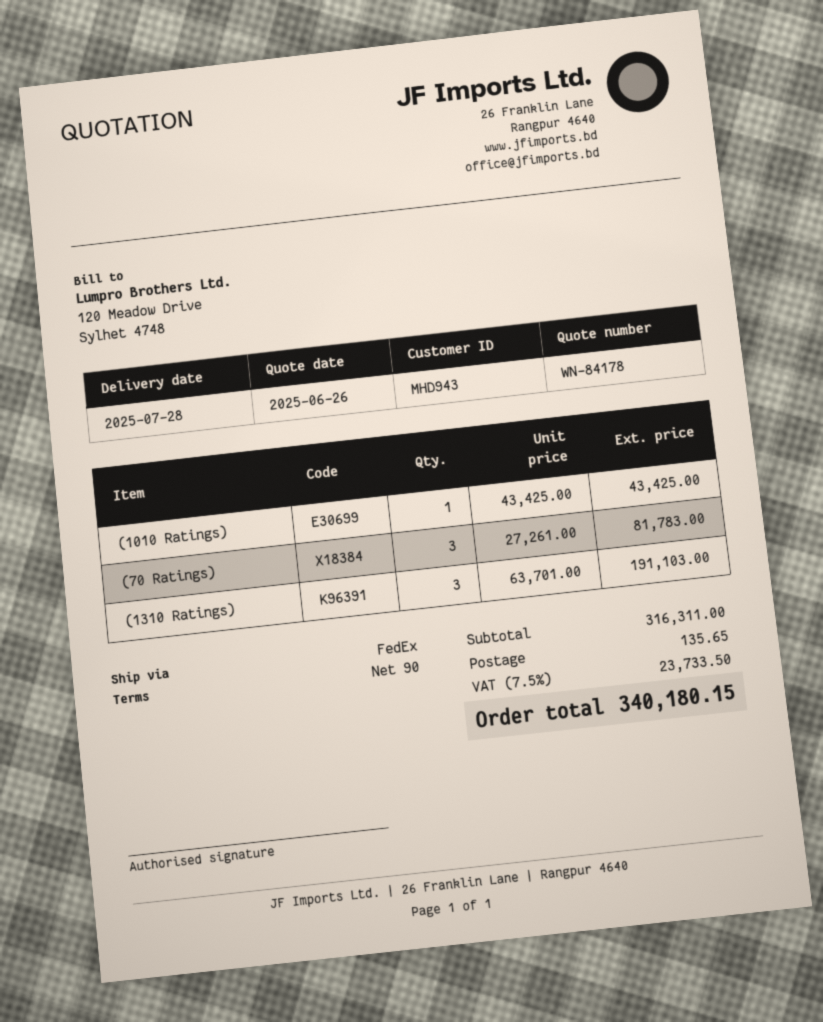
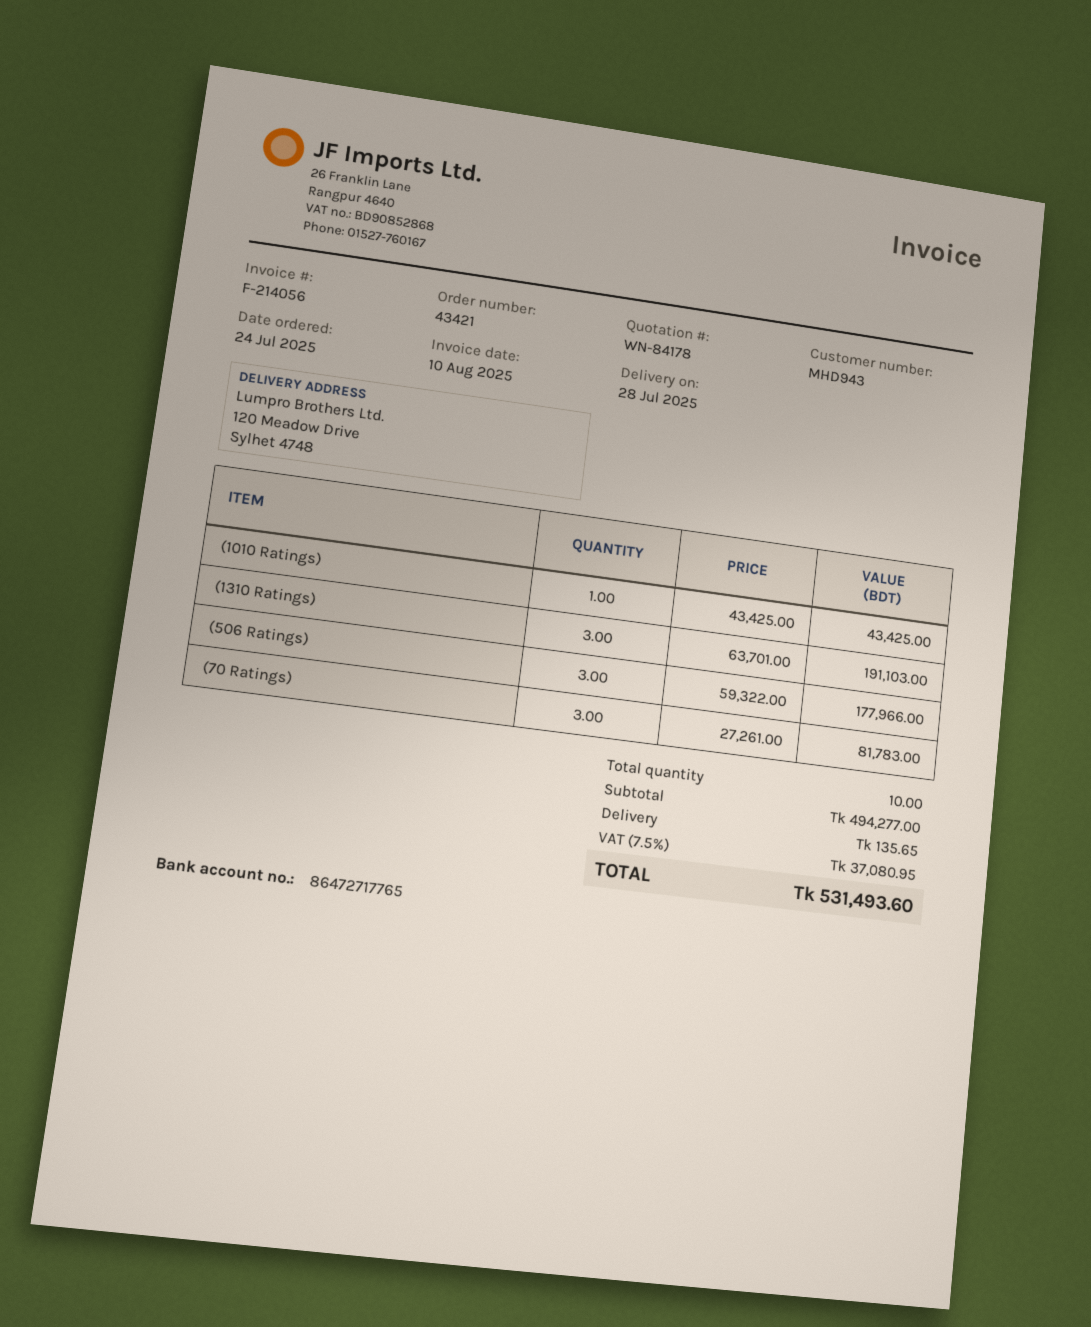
(506 Ratings): none -> 3 x 59322.00 = 177966.00
subtotal: 316311.00 -> 494277.00
tax: 7.5% = 23733.50 -> 7.5% = 37080.95
total: 340180.15 -> 531493.60

